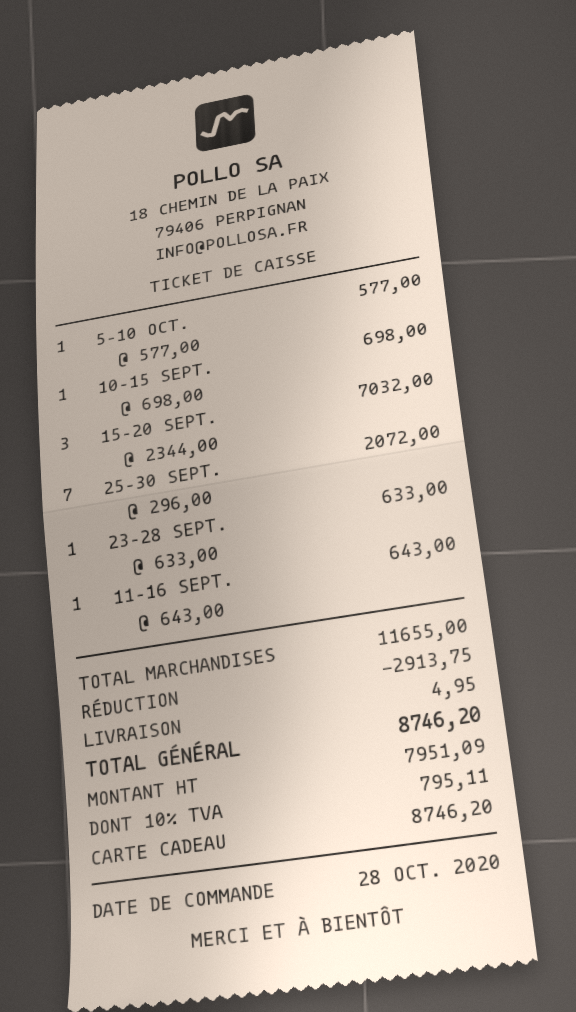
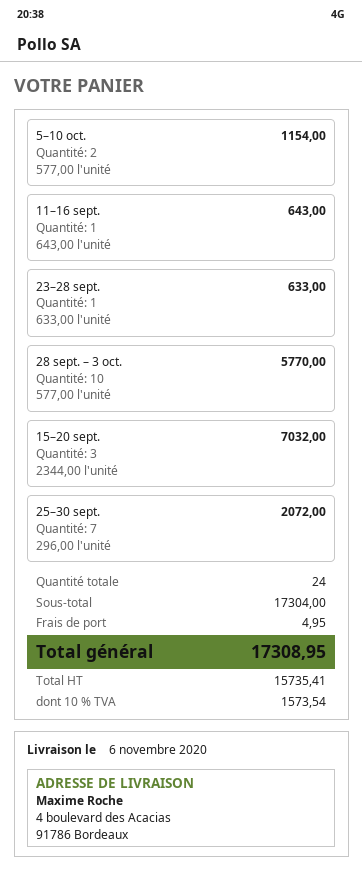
5–10 OCT.: 1 x 577.00 = 577.00 -> 2 x 577.00 = 1154.00
10–15 SEPT.: 1 x 698.00 = 698.00 -> none
28 sept. – 3 oct.: none -> 10 x 577.00 = 5770.00
subtotal: 11655.00 -> 17304.00
discount: 2913.75 -> none
net: 7951.09 -> 15735.41
tax: 10% = 795.11 -> 10% = 1573.54
total: 8746.20 -> 17308.95

